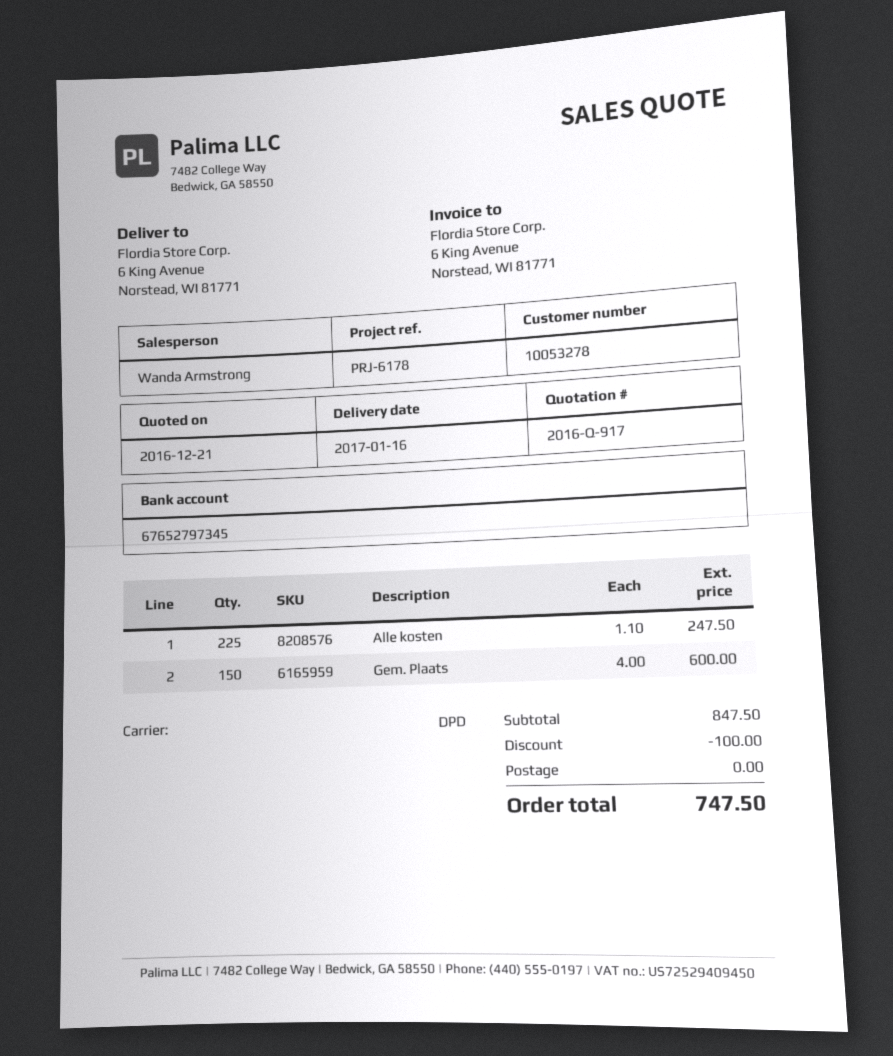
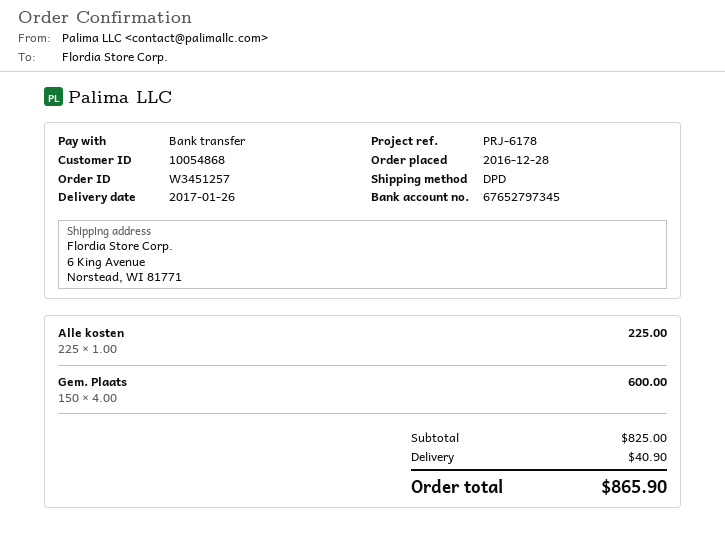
delivery date: 2017-01-16 -> 2017-01-26
customer number: 10053278 -> 10054868
Alle kosten: 225 x 1.10 = 247.50 -> 225 x 1.00 = 225.00
subtotal: 847.50 -> 825.00
discount: 100.00 -> none
shipping: 0.00 -> 40.90
total: 747.50 -> 865.90

